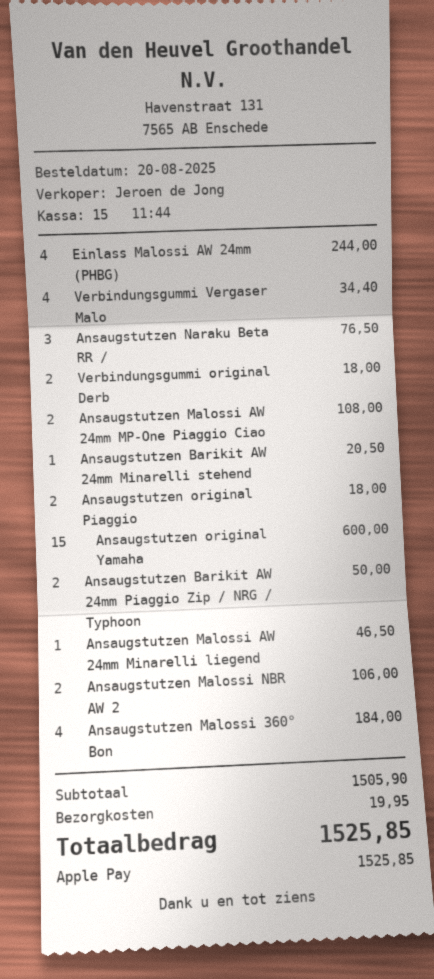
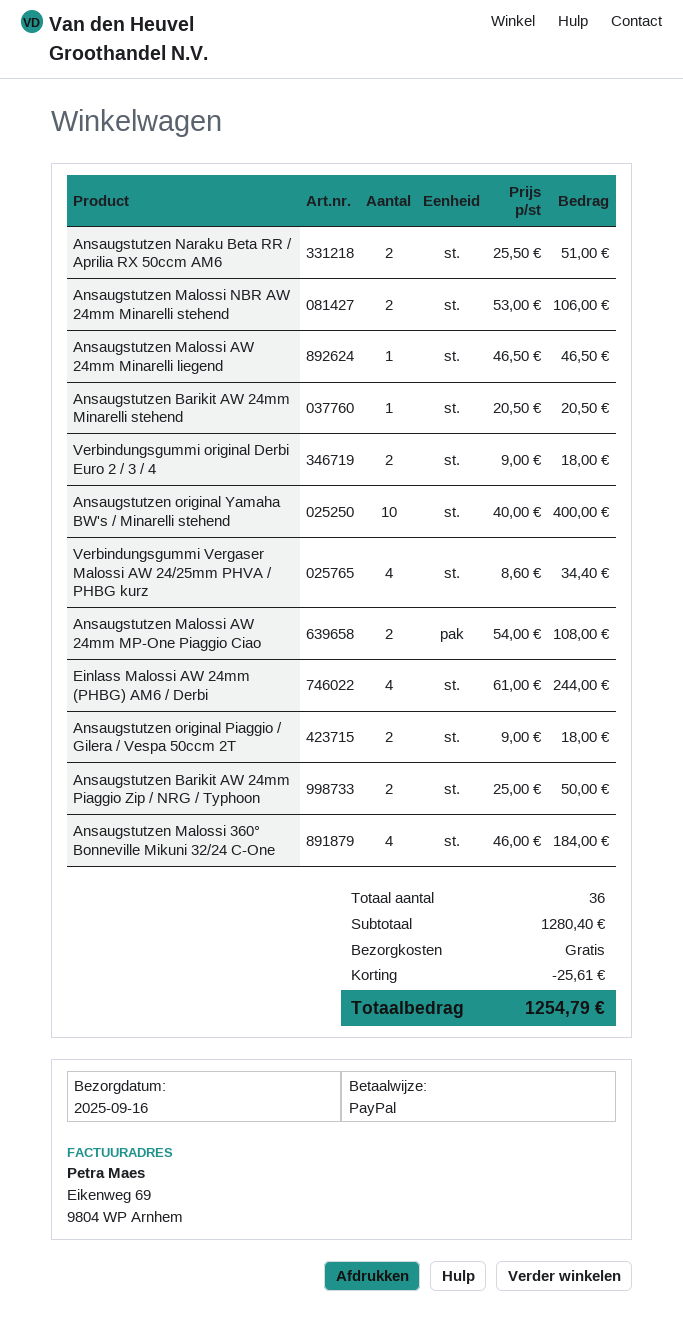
payment method: Apple Pay -> PayPal
Ansaugstutzen Naraku Beta RR /: 3 for 76.50 -> 2 for 51.00
Ansaugstutzen original Yamaha: 15 for 600.00 -> 10 for 400.00
subtotal: 1505.90 -> 1280.40
discount: none -> 25.61
shipping: 19.95 -> 0.00
total: 1525.85 -> 1254.79

